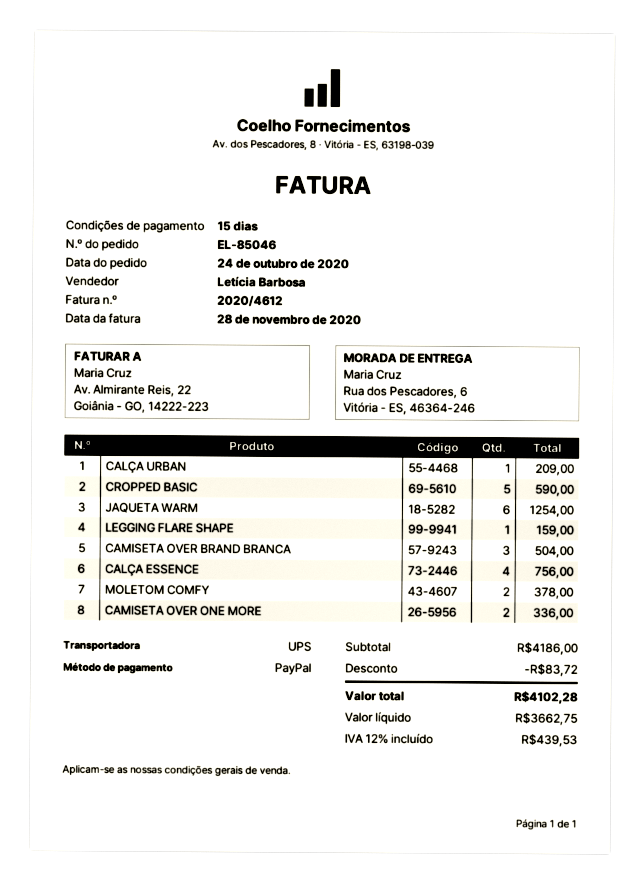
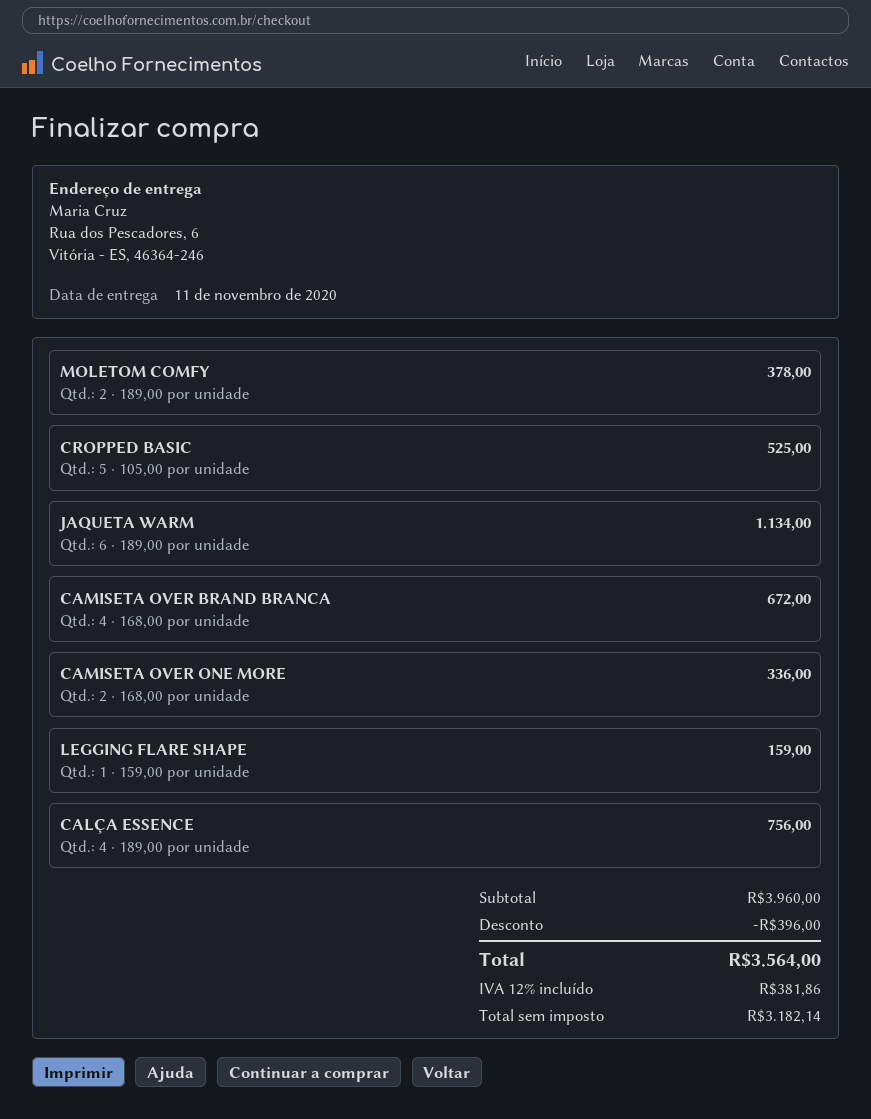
CALÇA URBAN: 1 for 209.00 -> none
CROPPED BASIC: 5 for 590.00 -> 5 for 525.00
JAQUETA WARM: 6 for 1254.00 -> 6 for 1134.00
CAMISETA OVER BRAND BRANCA: 3 for 504.00 -> 4 for 672.00
subtotal: 4186.00 -> 3960.00
discount: 83.72 -> 396.00
net: 3662.75 -> 3182.14
tax: 12% = 439.53 -> 12% = 381.86
total: 4102.28 -> 3564.00

